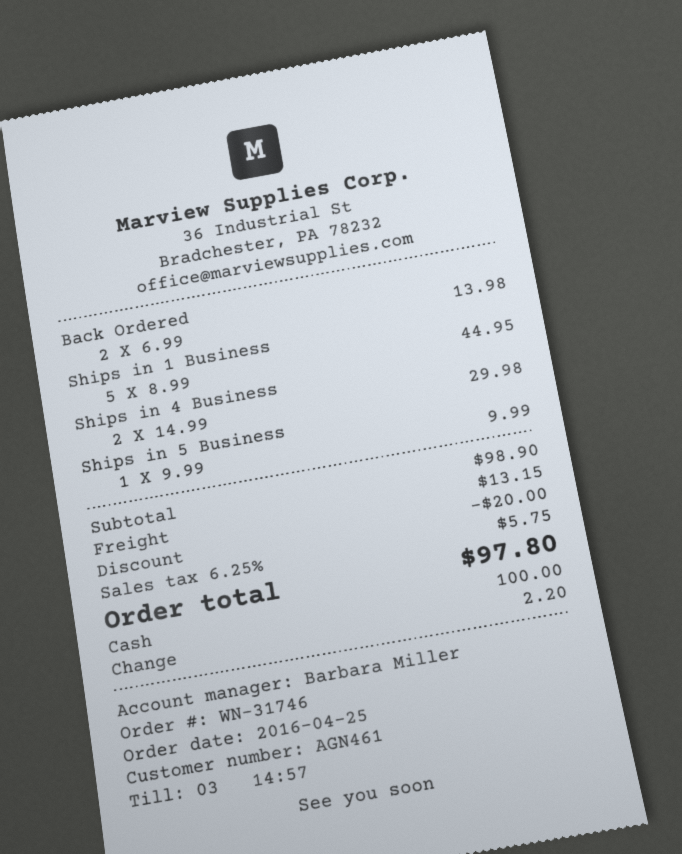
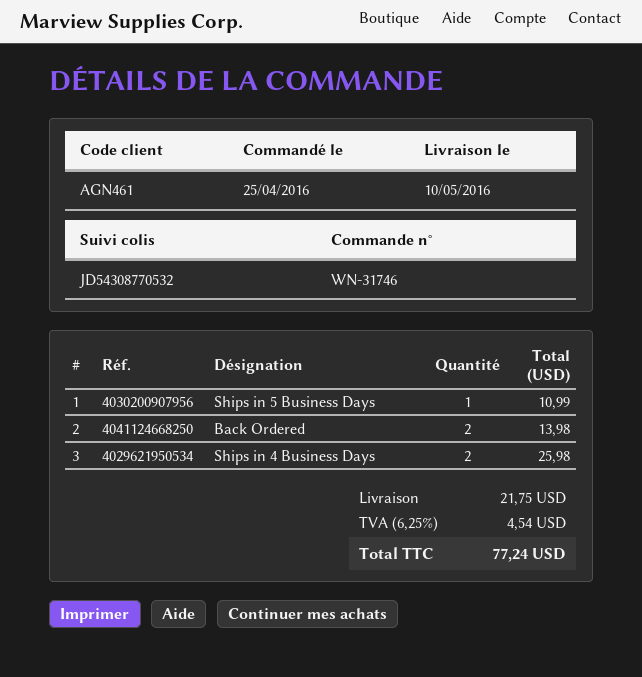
Ships in 1 Business: 5 for 44.95 -> none
Ships in 4 Business: 2 for 29.98 -> 2 for 25.98
Ships in 5 Business: 1 for 9.99 -> 1 for 10.99
discount: 20.00 -> none
shipping: 13.15 -> 21.75
tax: 6.25% = 5.75 -> 6.25% = 4.54
total: 97.80 -> 77.24

